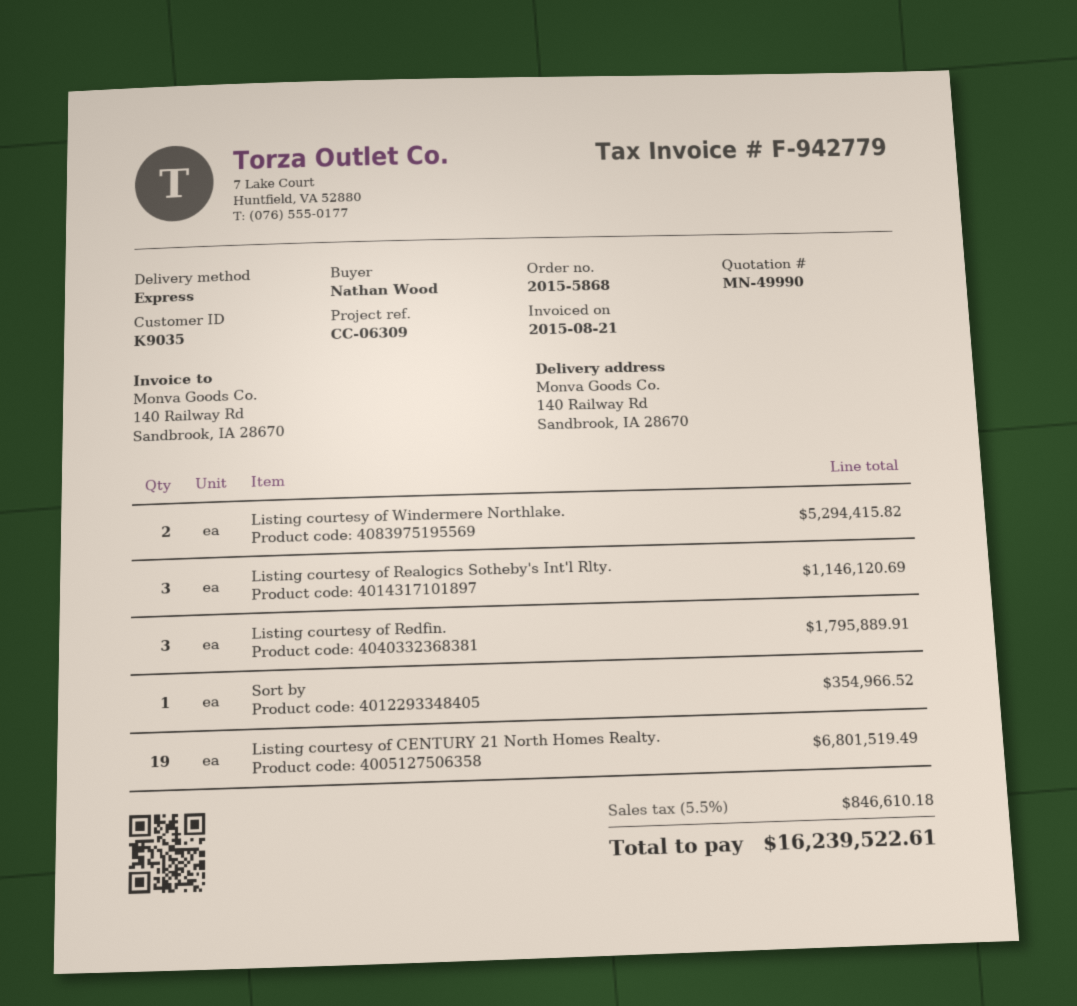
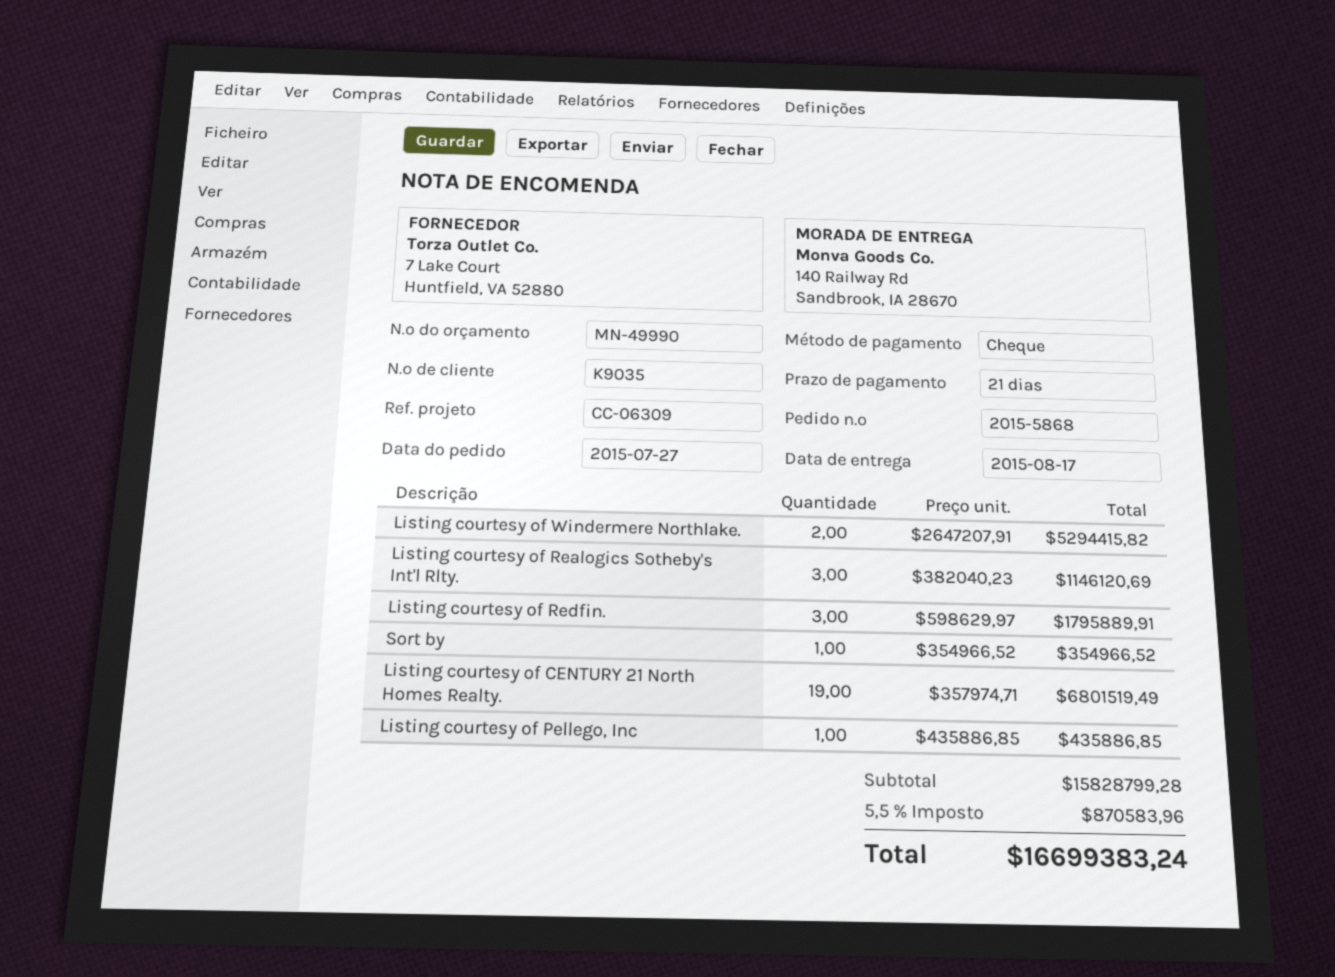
Listing courtesy of Pellego, Inc: none -> 1 for 435886.85
tax: 5.5% = 846610.18 -> 5.5% = 870583.96
total: 16239522.61 -> 16699383.24

